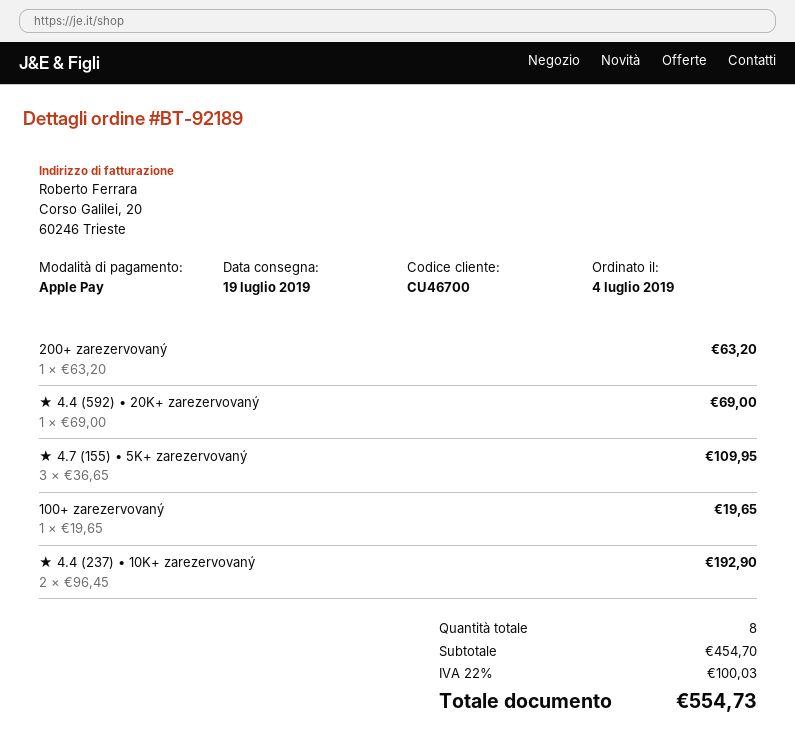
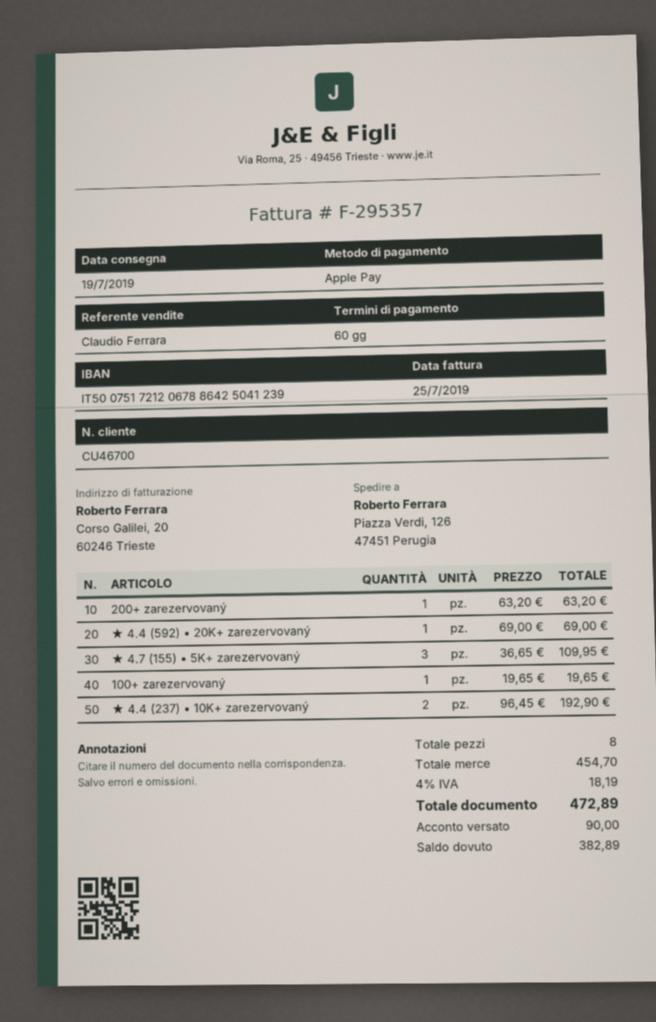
tax: 22% = 100.03 -> 4% = 18.19
total: 554.73 -> 472.89

